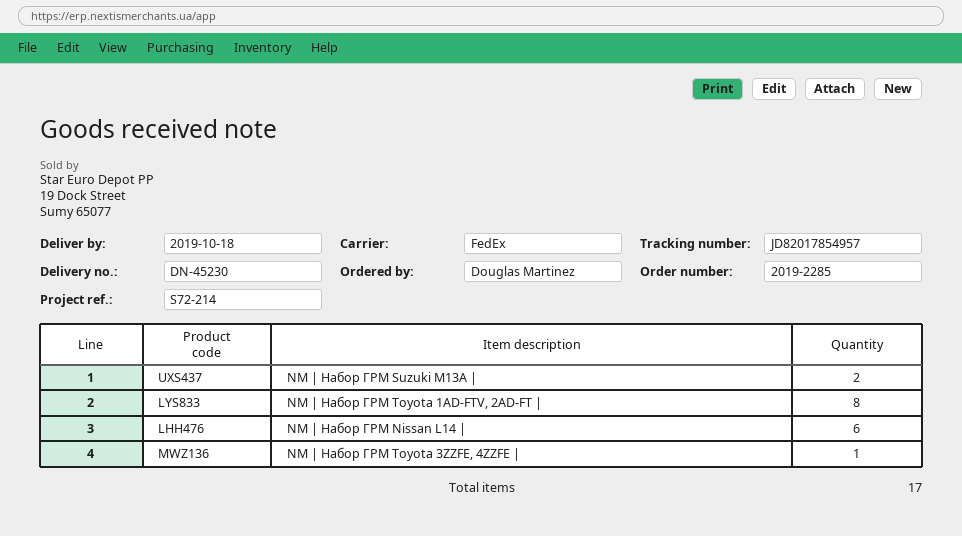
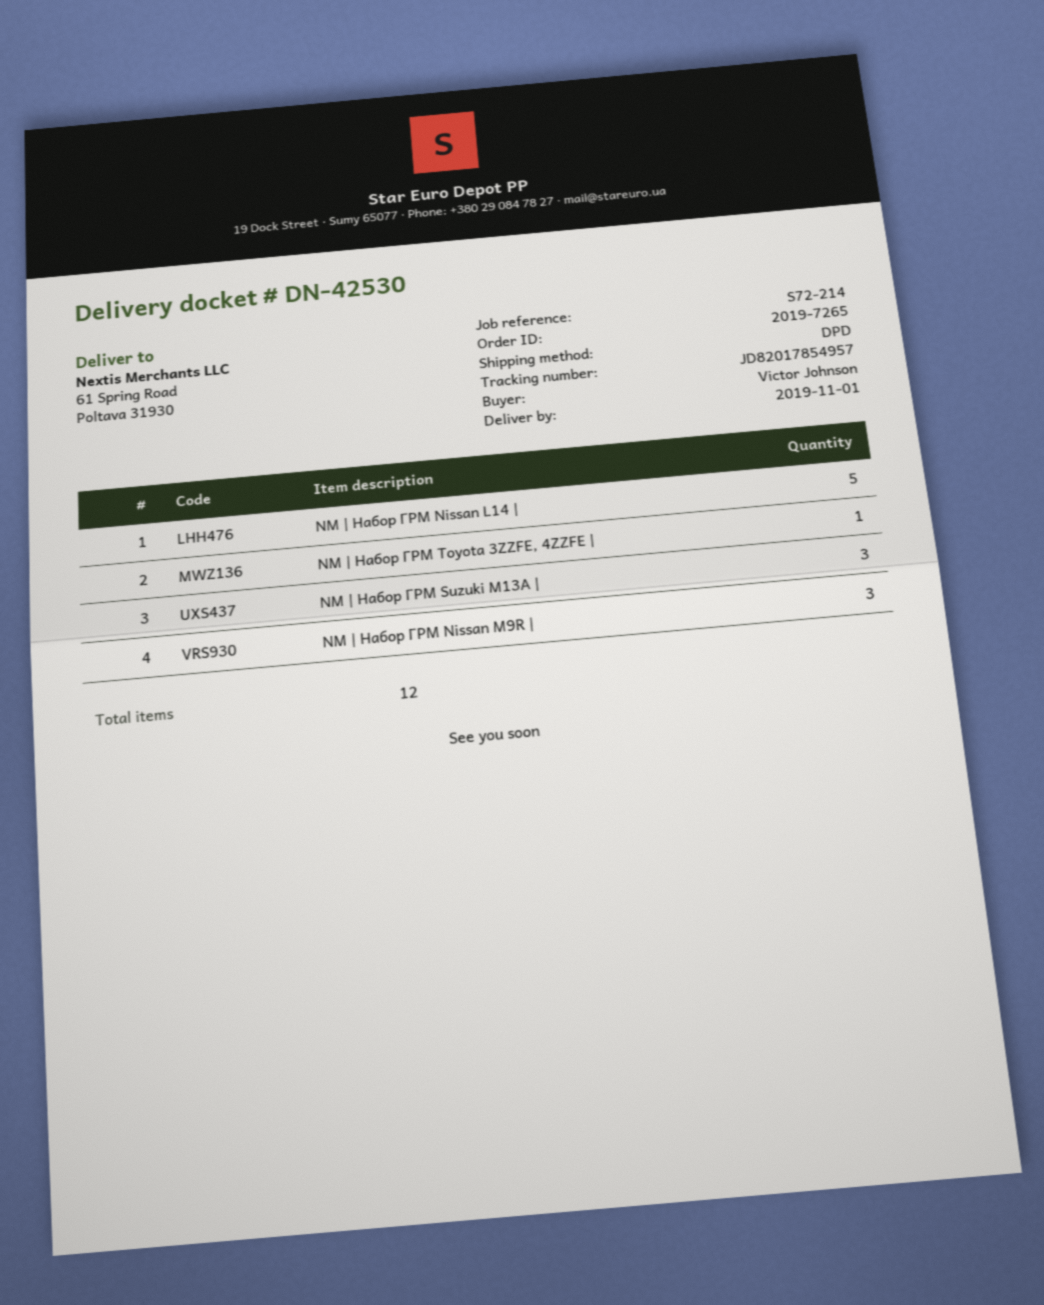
order number: 2019-2285 -> 2019-7265
delivery note number: DN-45230 -> DN-42530
delivery date: 2019-10-18 -> 2019-11-01
ordered by: Douglas Martinez -> Victor Johnson
shipping method: FedEx -> DPD
NM | Набор ГРМ Suzuki M13A |: 2 -> 3
NM | Набор ГРМ Toyota 1AD-FTV, 2AD-FT |: 8 -> none
NM | Набор ГРМ Nissan L14 |: 6 -> 5
NM | Набор ГРМ Nissan M9R |: none -> 3
total quantity: 17 -> 12

